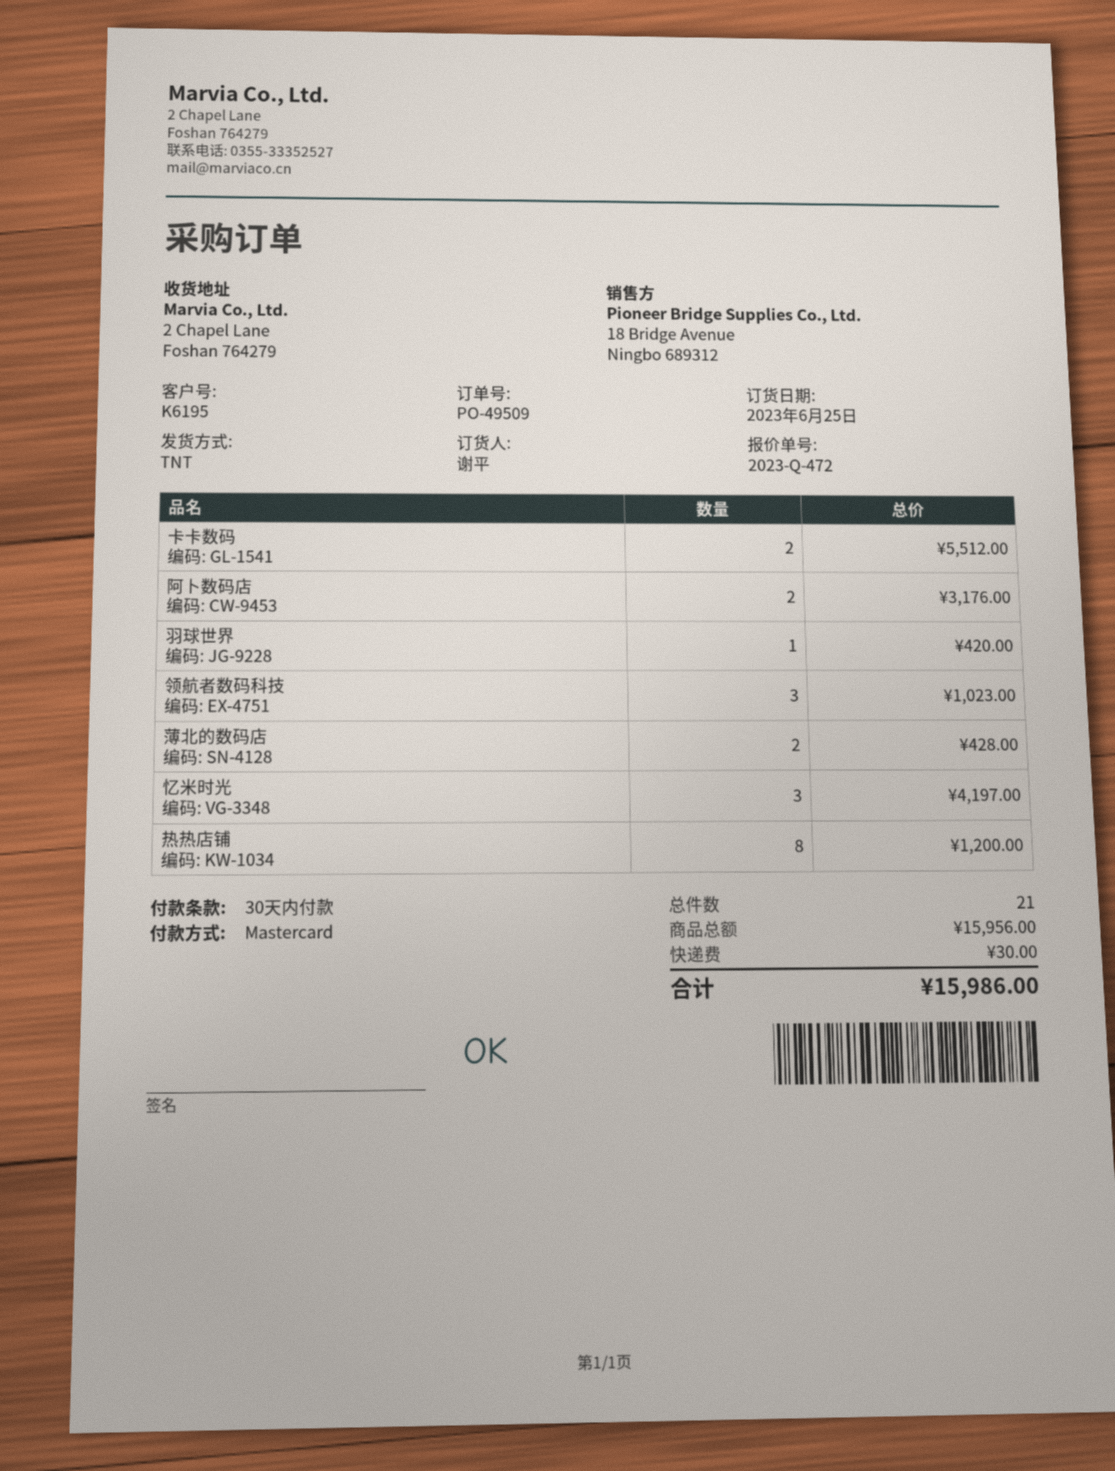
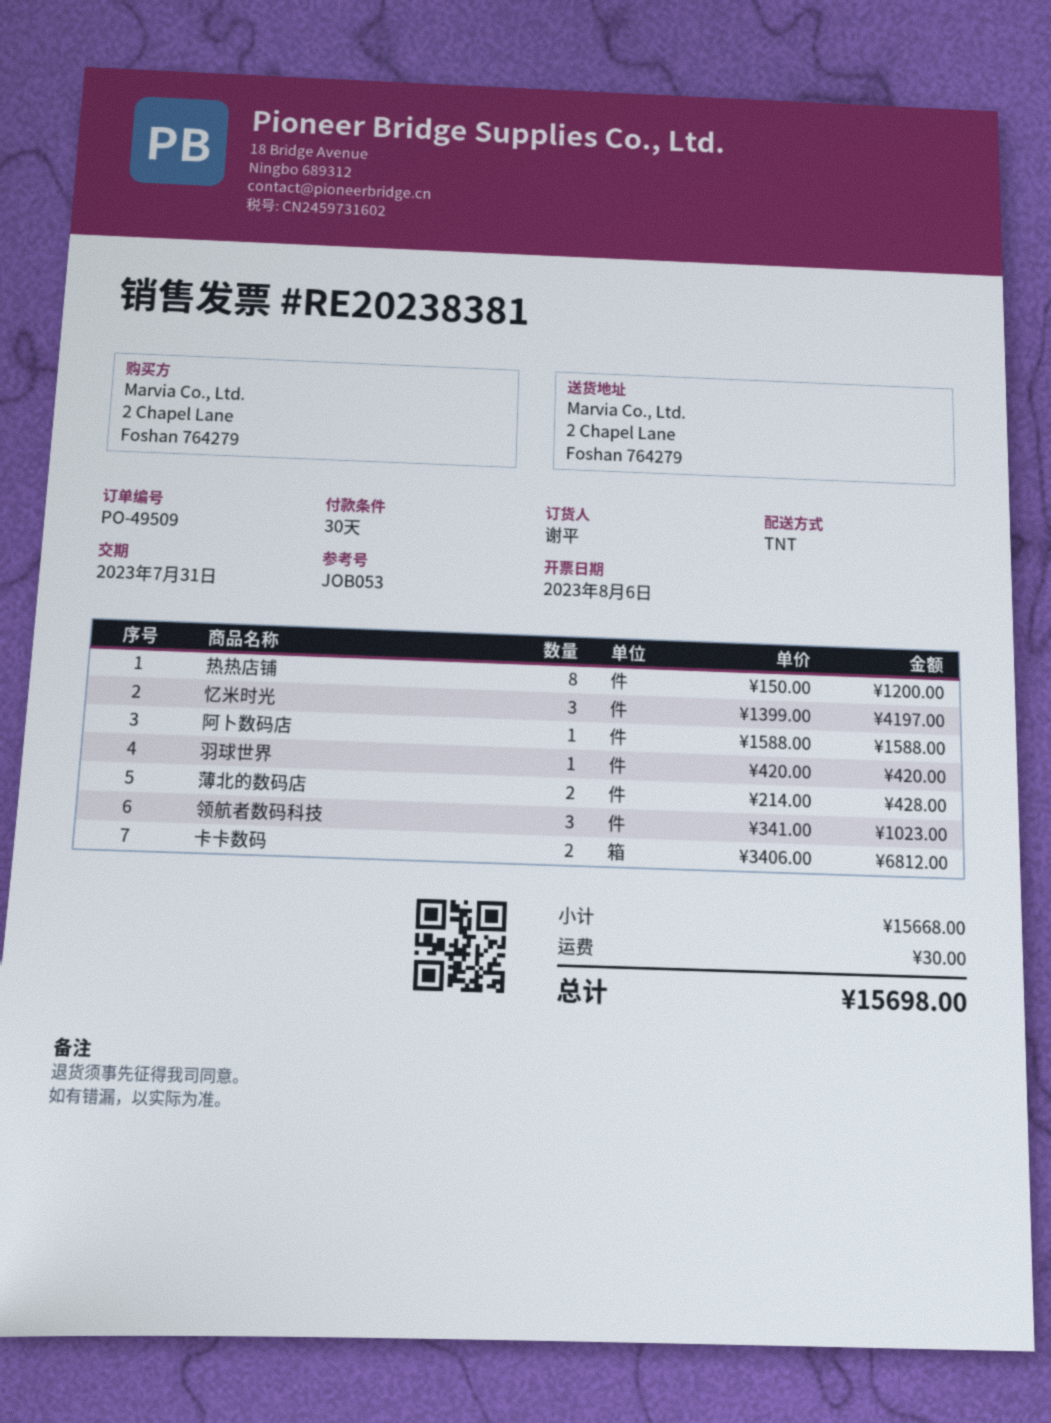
卡卡数码: 2 for 5512.00 -> 2 for 6812.00
阿卜数码店: 2 for 3176.00 -> 1 for 1588.00
subtotal: 15956.00 -> 15668.00
total: 15986.00 -> 15698.00

